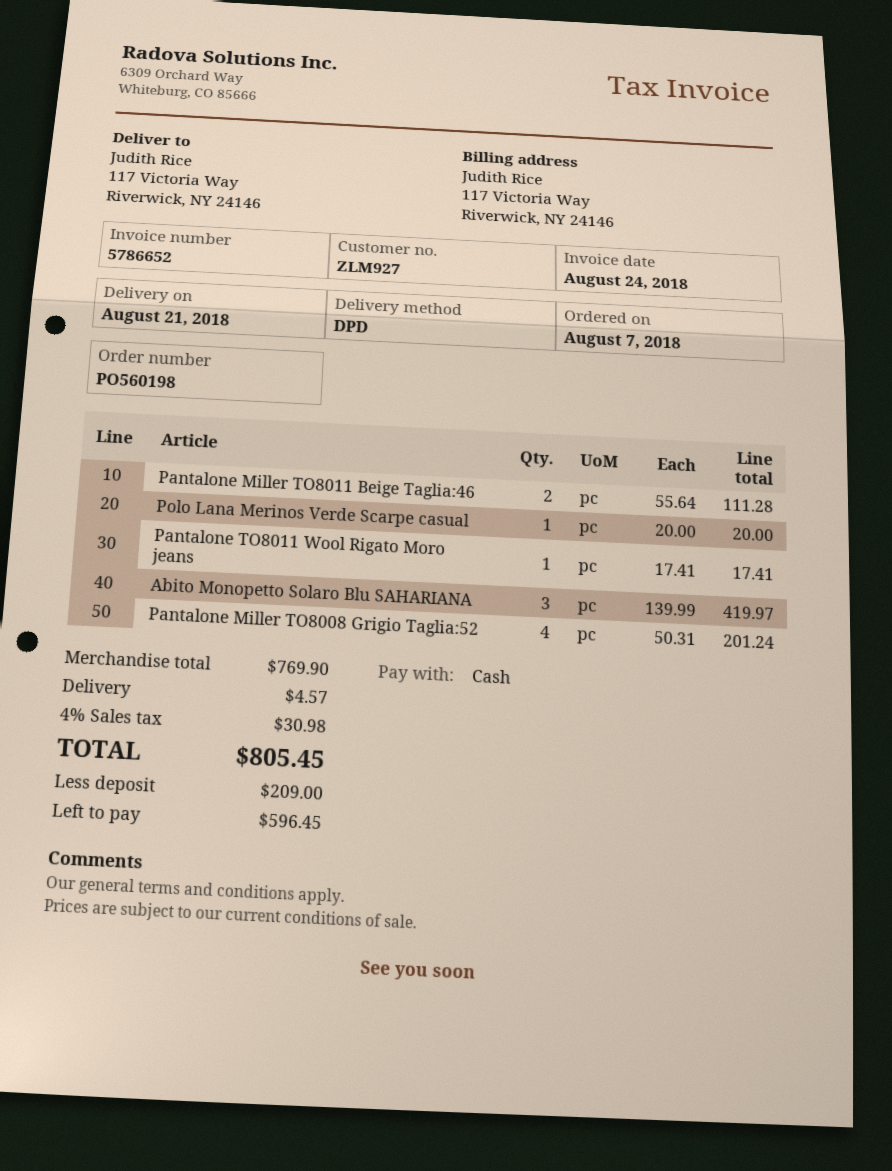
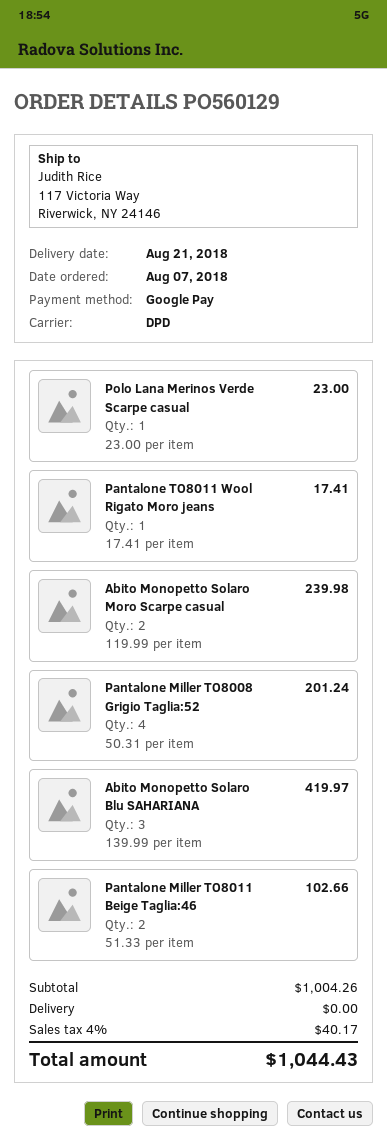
order number: PO560198 -> PO560129
payment method: cash -> Google Pay
Pantalone Miller TO8011 Beige Taglia:46: 2 x 55.64 = 111.28 -> 2 x 51.33 = 102.66
Polo Lana Merinos Verde Scarpe casual: 1 x 20.00 = 20.00 -> 1 x 23.00 = 23.00
Abito Monopetto Solaro Moro Scarpe casual: none -> 2 x 119.99 = 239.98
subtotal: 769.90 -> 1004.26
shipping: 4.57 -> 0.00
tax: 4% = 30.98 -> 4% = 40.17
total: 805.45 -> 1044.43

